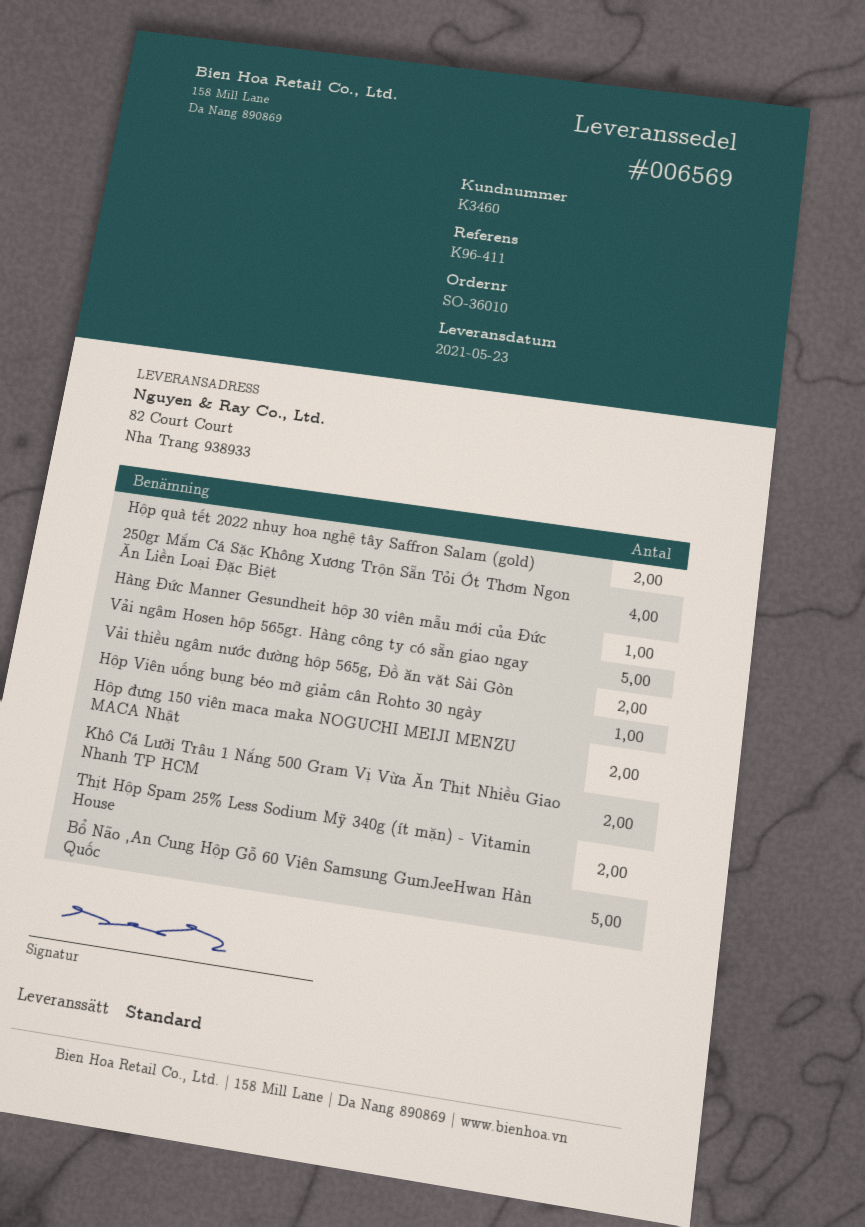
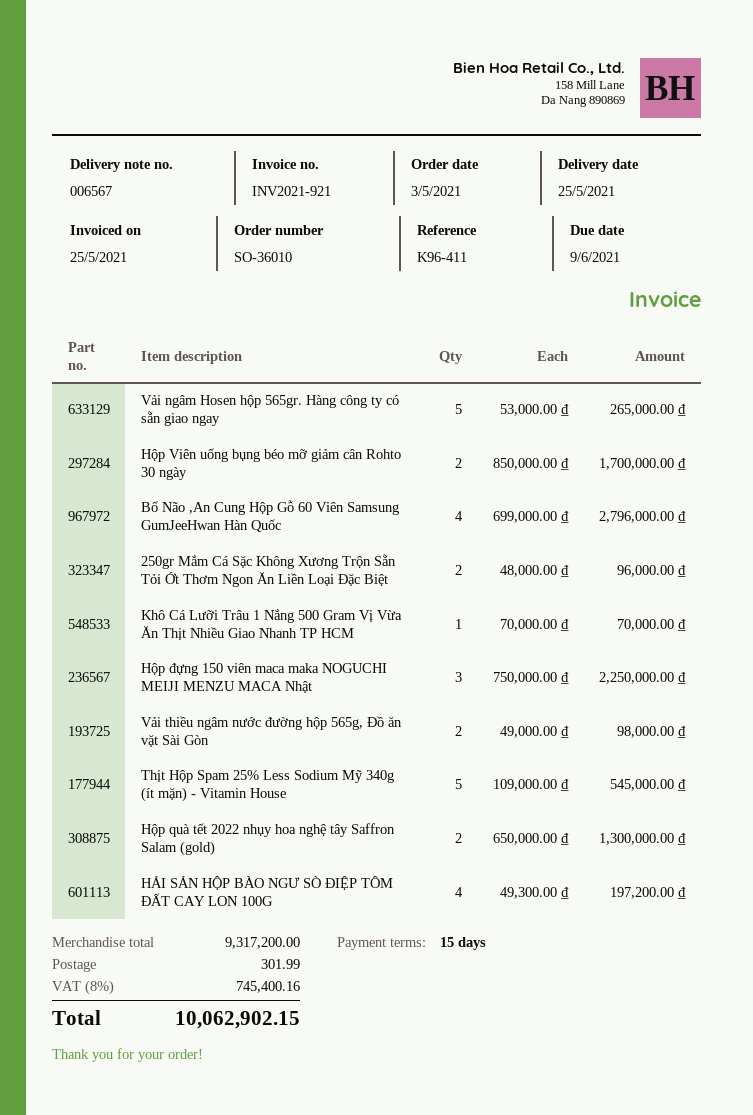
delivery note number: 006569 -> 006567
delivery date: 2021-05-23 -> 2021-05-25
250gr Mắm Cá Sặc Không Xương Trộn Sẵn Tỏi Ớt Thơm Ngon Ăn Liền Loại Đặc Biệt: 4 -> 2
Hàng Đức Manner Gesundheit hộp 30 viên mẫu mới của Đức: 1 -> none
Hộp Viên uống bụng béo mỡ giảm cân Rohto 30 ngày: 1 -> 2
Hộp đựng 150 viên maca maka NOGUCHI MEIJI MENZU MACA Nhật: 2 -> 3
Khô Cá Lưỡi Trâu 1 Nắng 500 Gram Vị Vừa Ăn Thịt Nhiều Giao Nhanh TP HCM: 2 -> 1
Thịt Hộp Spam 25% Less Sodium Mỹ 340g (ít mặn) - Vitamin House: 2 -> 5
Bổ Não ,An Cung Hộp Gỗ 60 Viên Samsung GumJeeHwan Hàn Quốc: 5 -> 4
HẢI SẢN HỘP BÀO NGƯ SÒ ĐIỆP TÔM ĐẤT CAY LON 100G: none -> 4

